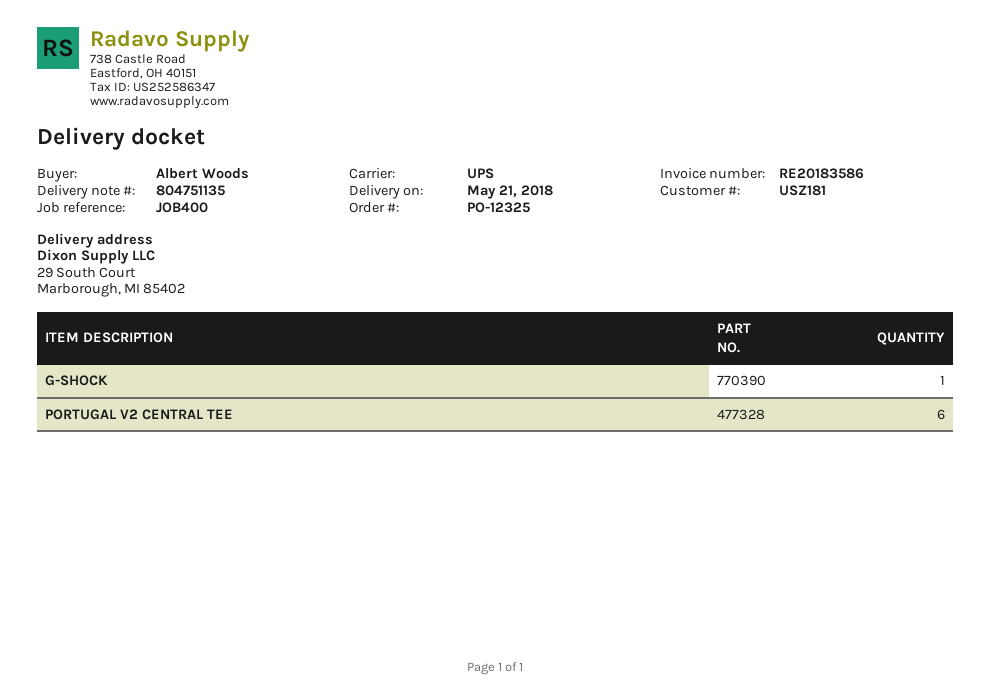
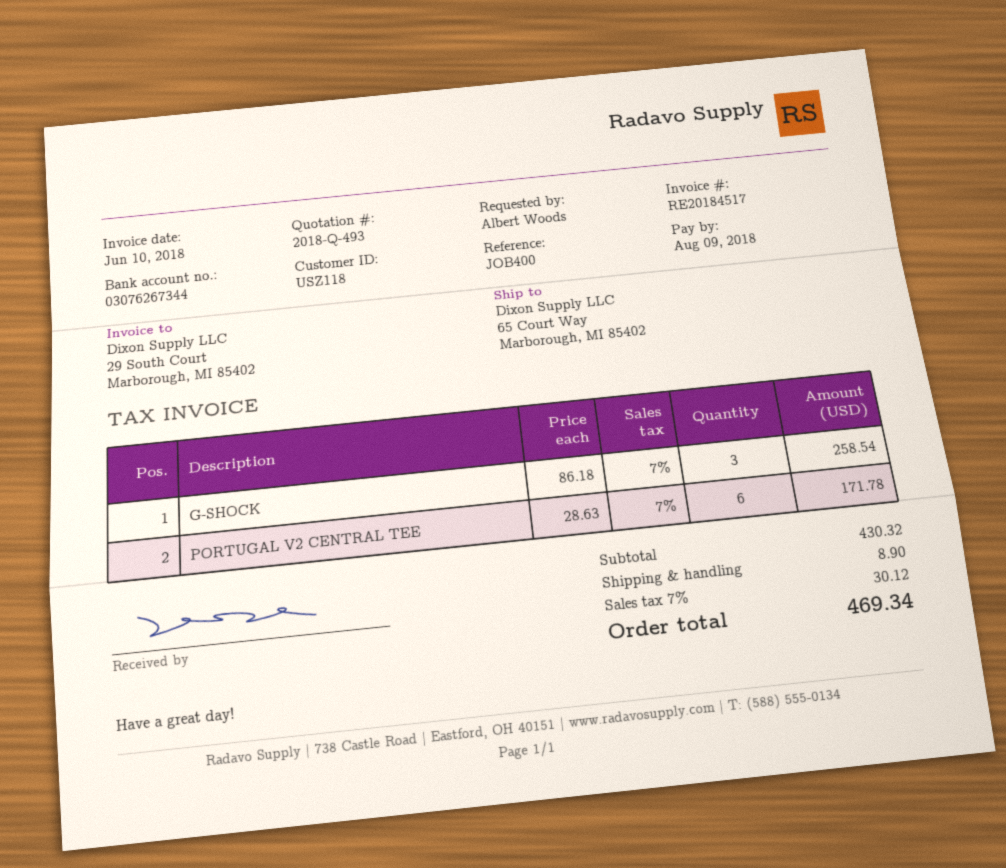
invoice number: RE20183586 -> RE20184517
customer number: USZ181 -> USZ118
ship to: 29 South Court, Marborough, MI 85402 -> 65 Court Way, Marborough, MI 85402
G-SHOCK: 1 -> 3

